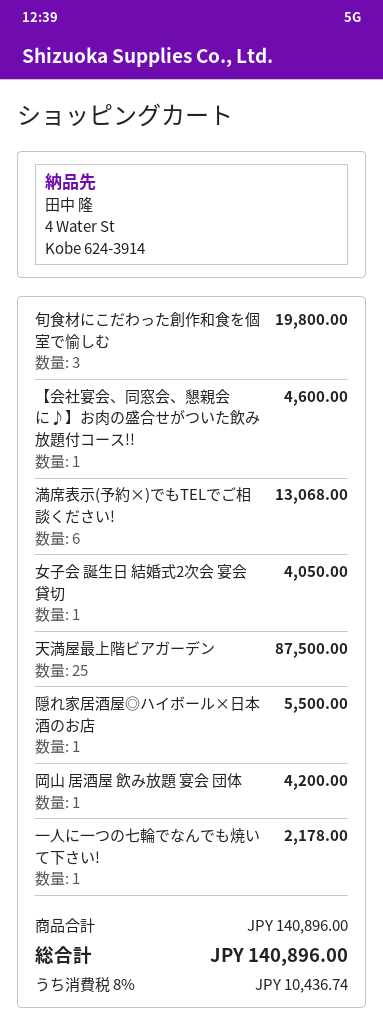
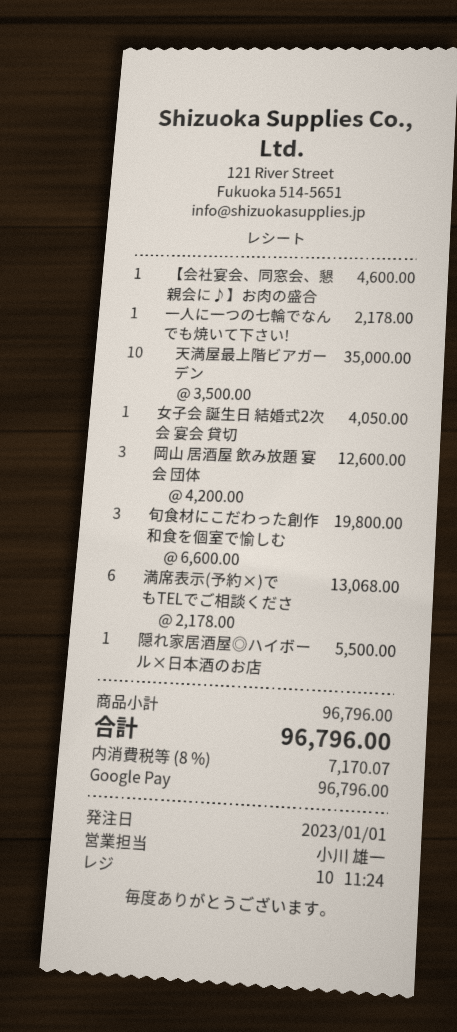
天満屋最上階ビアガーデン: 25 for 87500.00 -> 10 for 35000.00
岡山 居酒屋 飲み放題 宴会 団体: 1 for 4200.00 -> 3 for 12600.00
subtotal: 140896.00 -> 96796.00
tax: 8% = 10436.74 -> 8% = 7170.07
total: 140896.00 -> 96796.00

